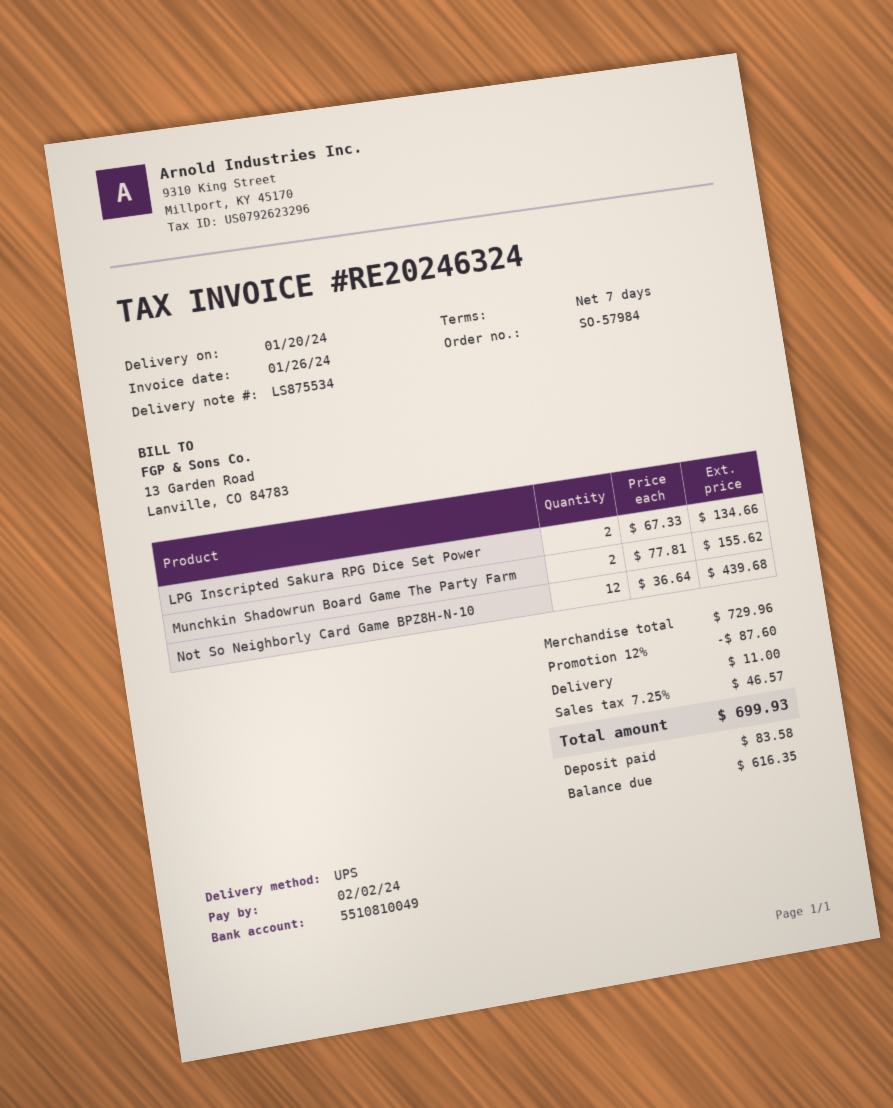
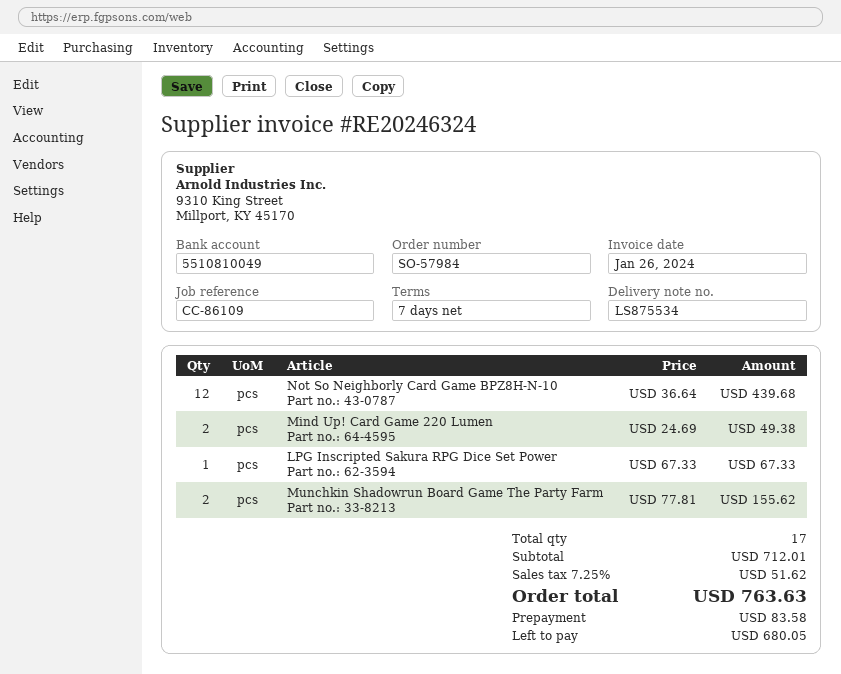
LPG Inscripted Sakura RPG Dice Set Power: 2 x 67.33 = 134.66 -> 1 x 67.33 = 67.33
Mind Up! Card Game 220 Lumen: none -> 2 x 24.69 = 49.38
subtotal: 729.96 -> 712.01
discount: 12% = 87.60 -> none
shipping: 11.00 -> none
tax: 7.25% = 46.57 -> 7.25% = 51.62
total: 699.93 -> 763.63
balance: 616.35 -> 680.05

